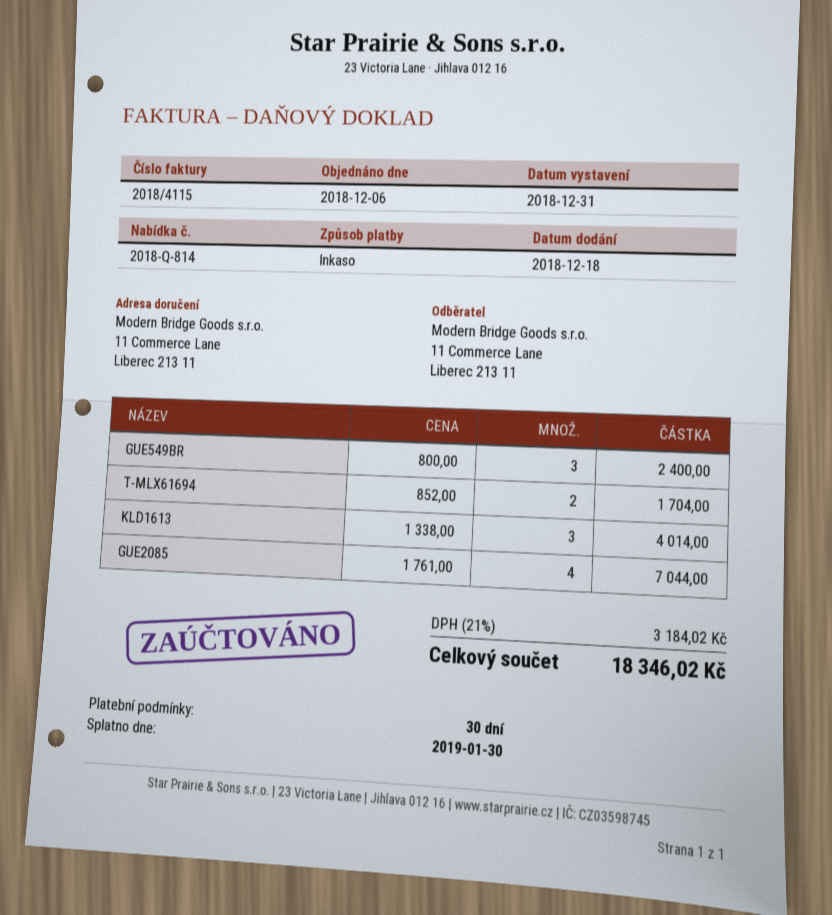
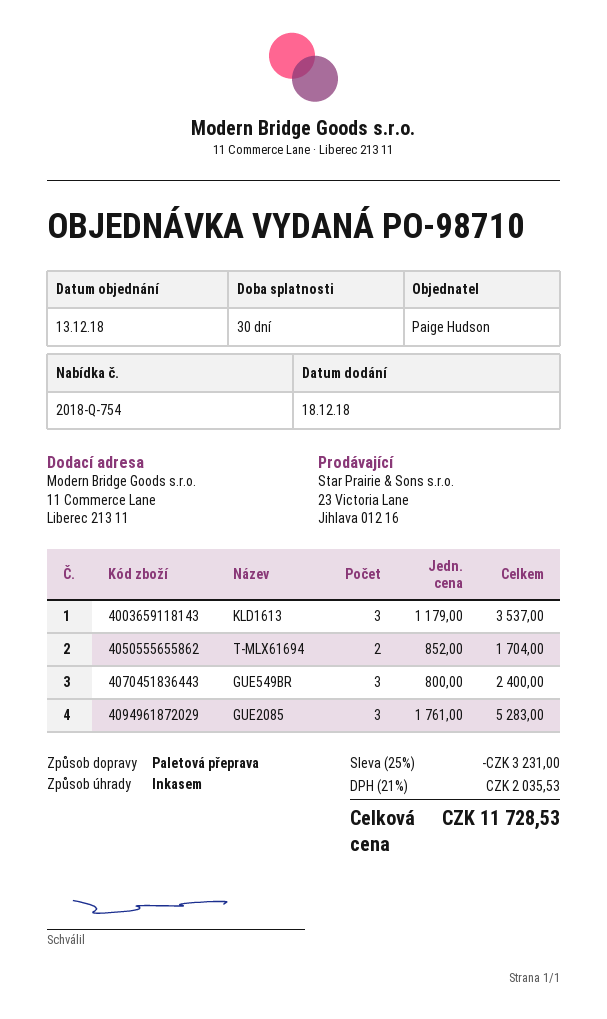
quote number: 2018-Q-814 -> 2018-Q-754
order date: 2018-12-06 -> 2018-12-13
KLD1613: 3 x 1338.00 = 4014.00 -> 3 x 1179.00 = 3537.00
GUE2085: 4 x 1761.00 = 7044.00 -> 3 x 1761.00 = 5283.00
discount: none -> 25% = 3231.00
tax: 21% = 3184.02 -> 21% = 2035.53
total: 18346.02 -> 11728.53

